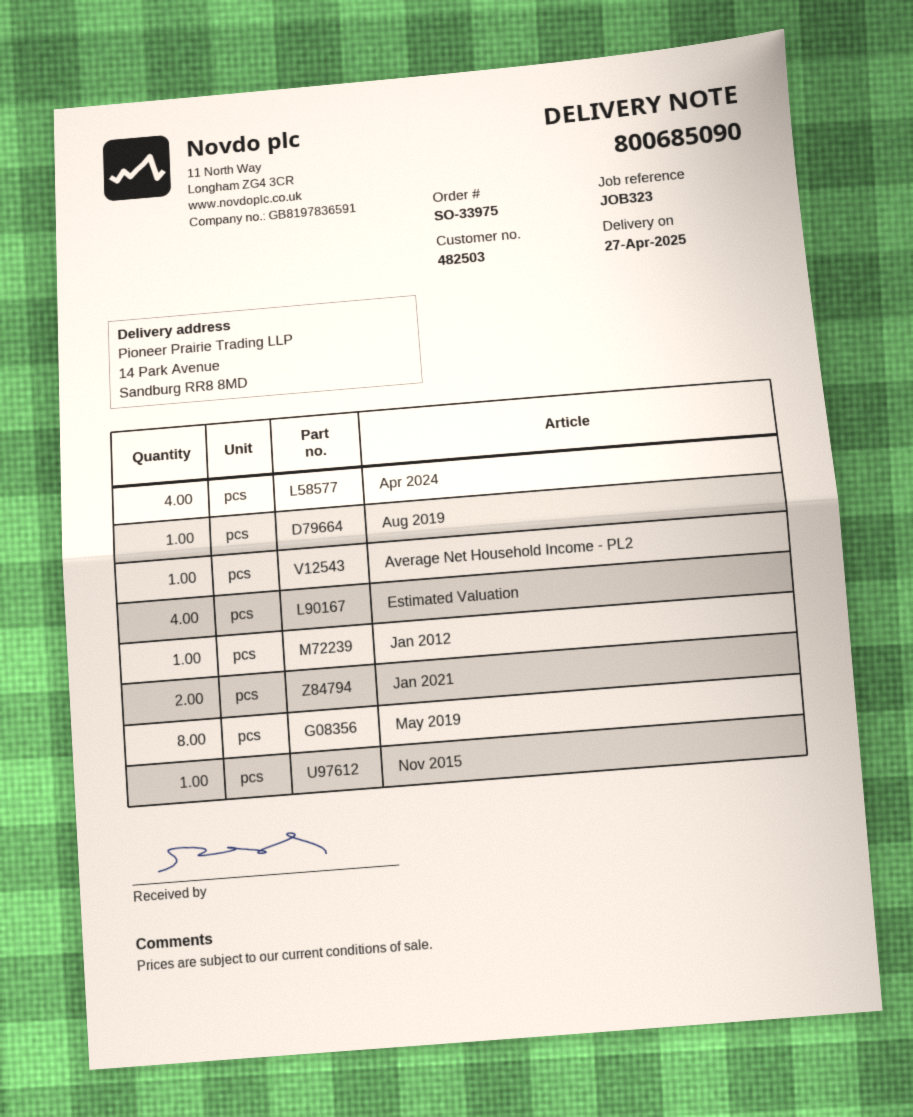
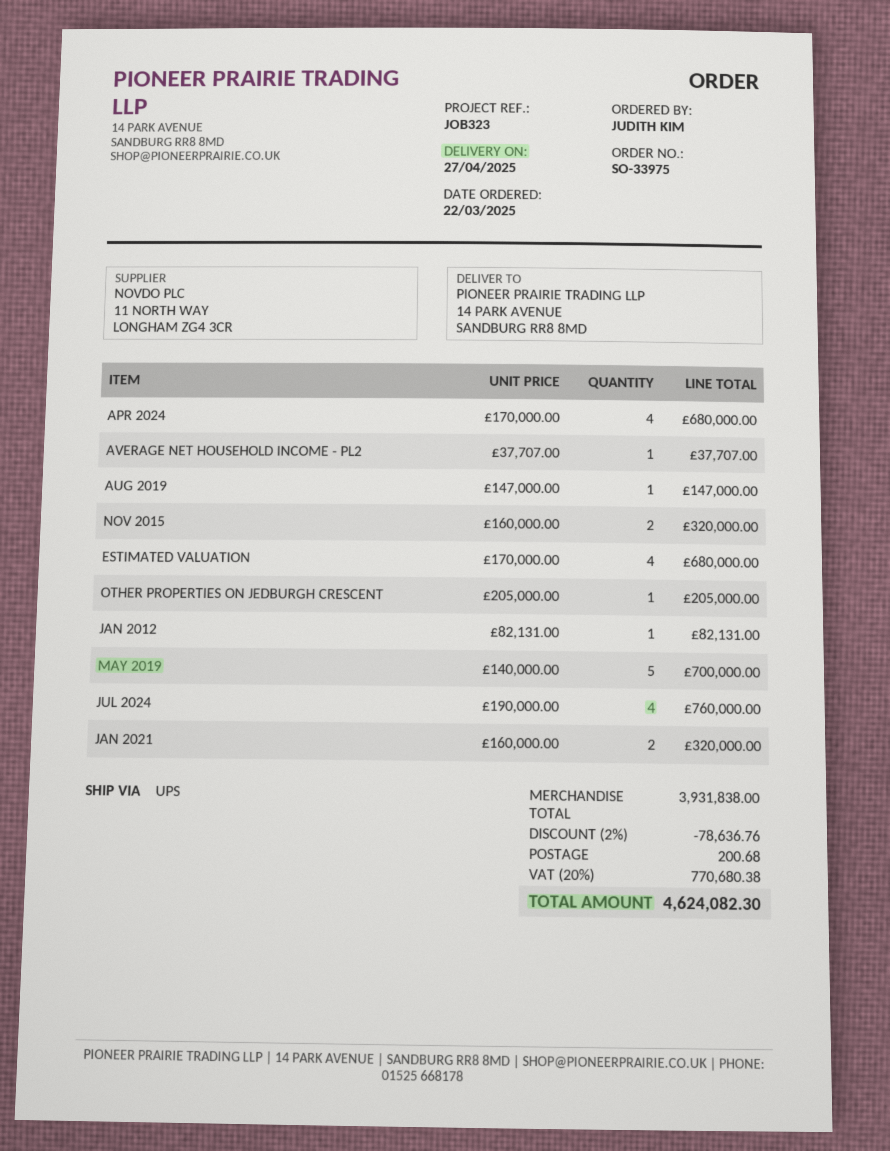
May 2019: 8 -> 5
Nov 2015: 1 -> 2
OTHER PROPERTIES ON JEDBURGH CRESCENT: none -> 1
JUL 2024: none -> 4

